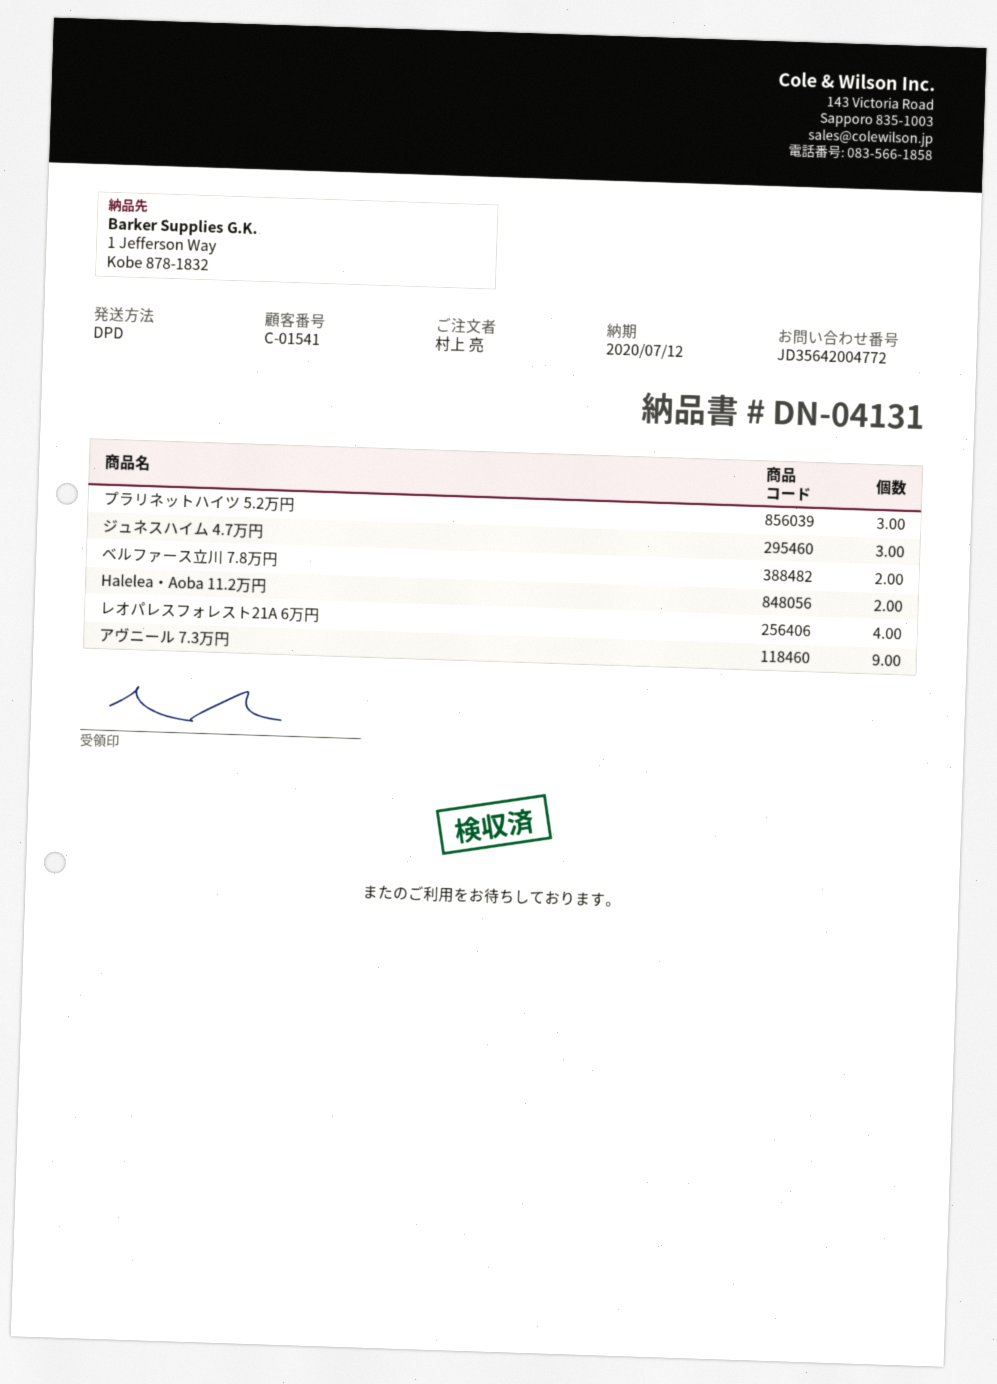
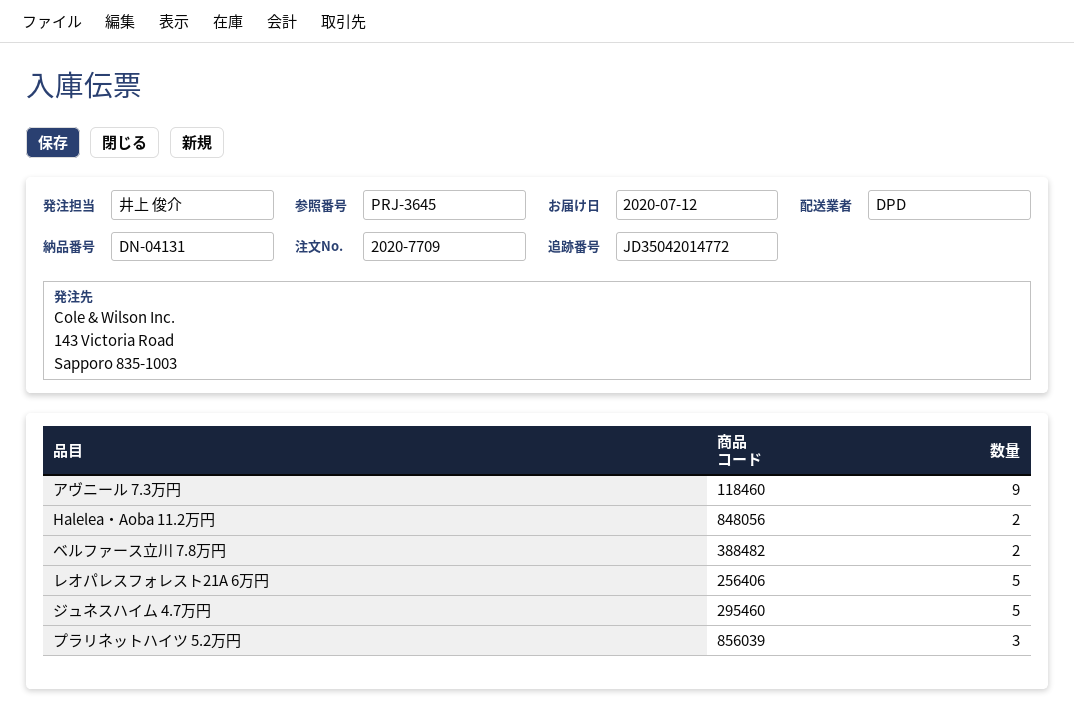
ordered by: 村上 亮 -> 井上 俊介
tracking number: JD35642004772 -> JD35042014772
ジュネスハイム 4.7万円: 3 -> 5
レオパレスフォレスト21A 6万円: 4 -> 5

